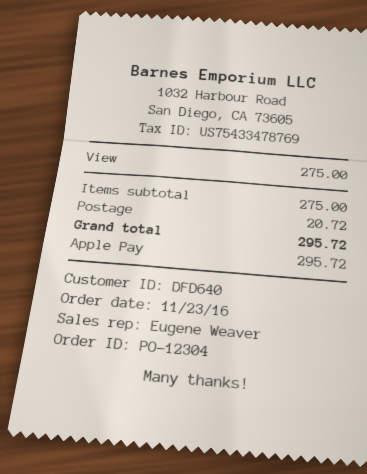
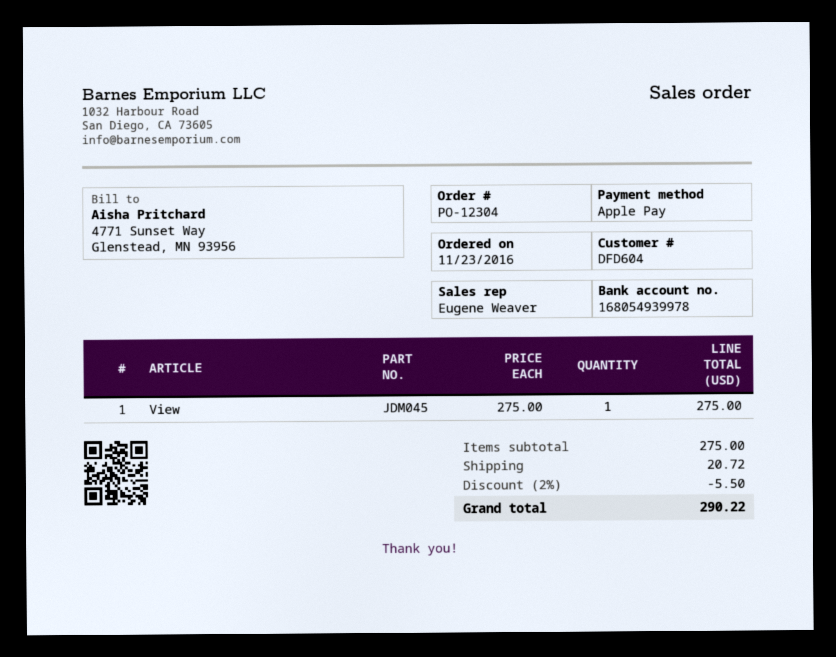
customer number: DFD640 -> DFD604
discount: none -> 2% = 5.50
total: 295.72 -> 290.22

